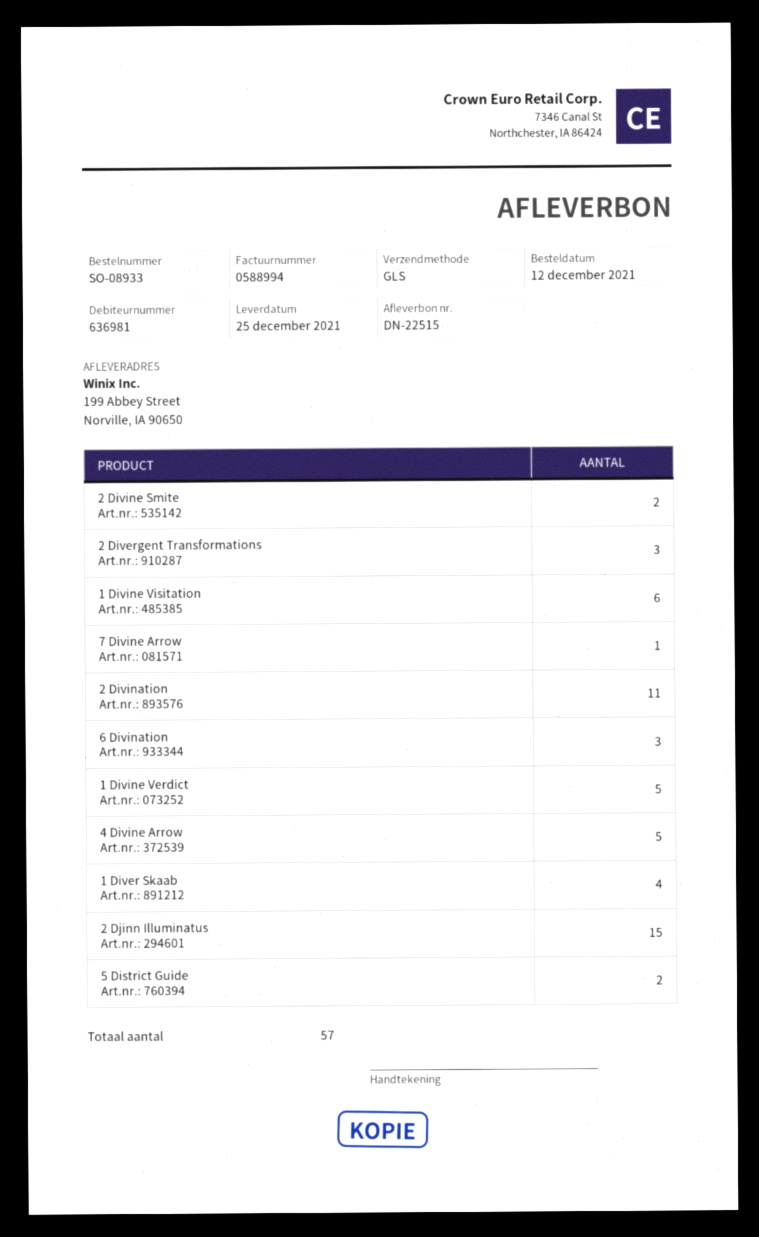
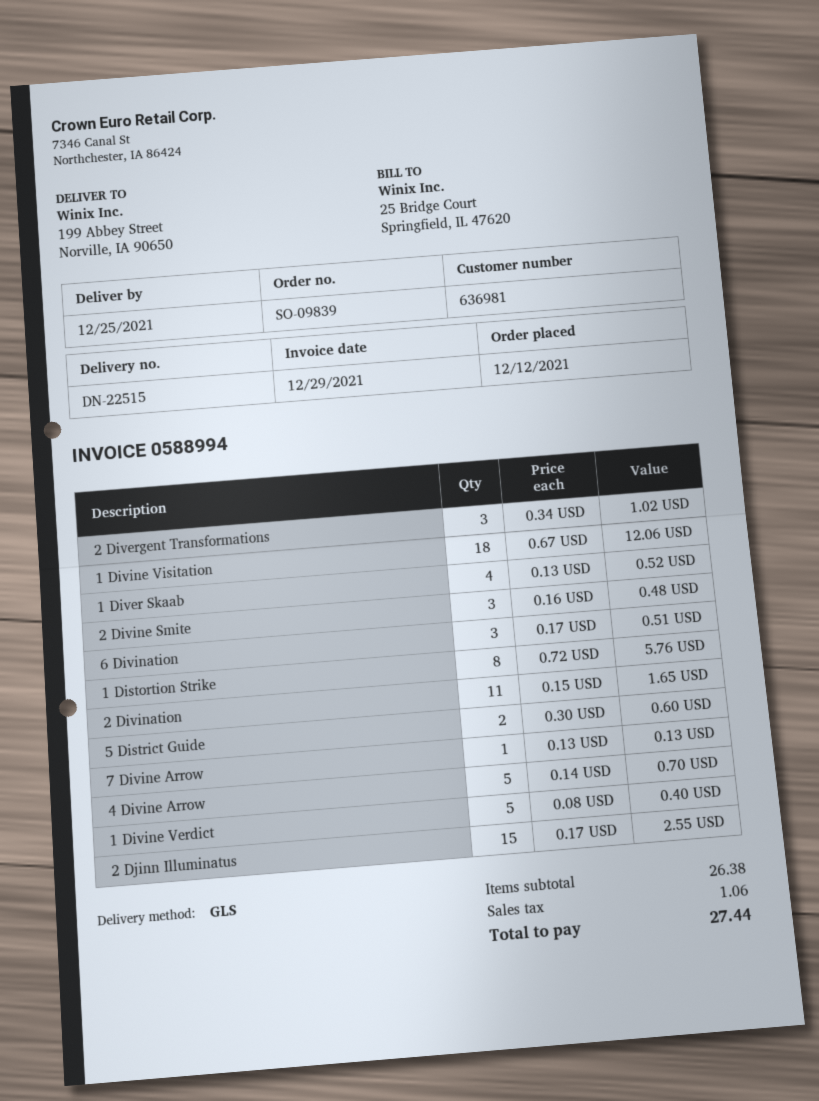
order number: SO-08933 -> SO-09839
2 Divine Smite: 2 -> 3
1 Divine Visitation: 6 -> 18
1 Distortion Strike: none -> 8

